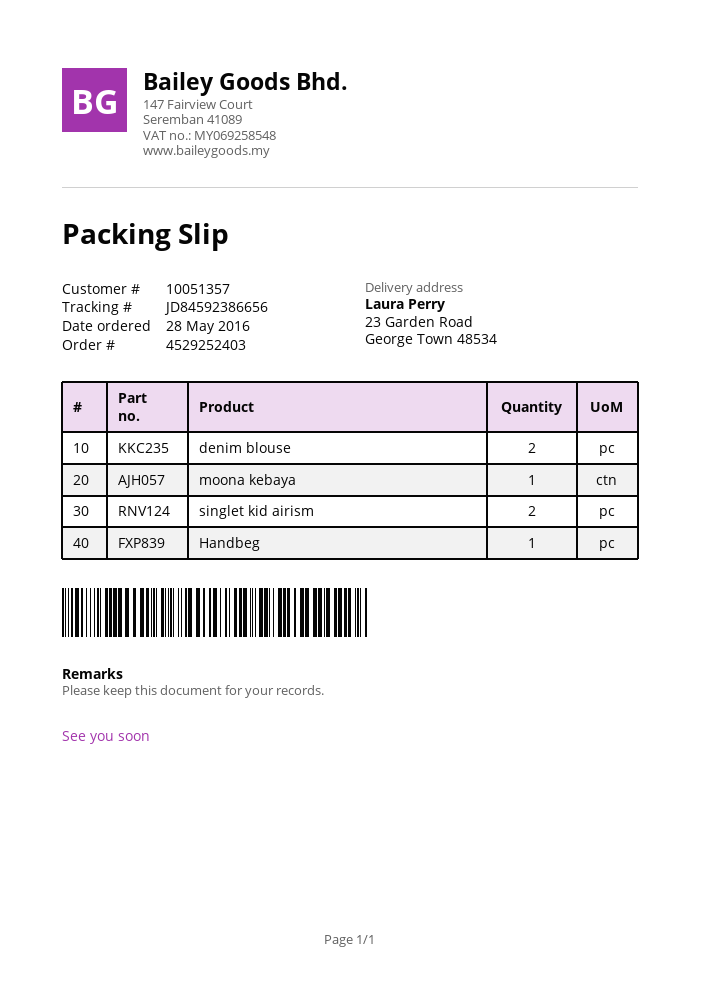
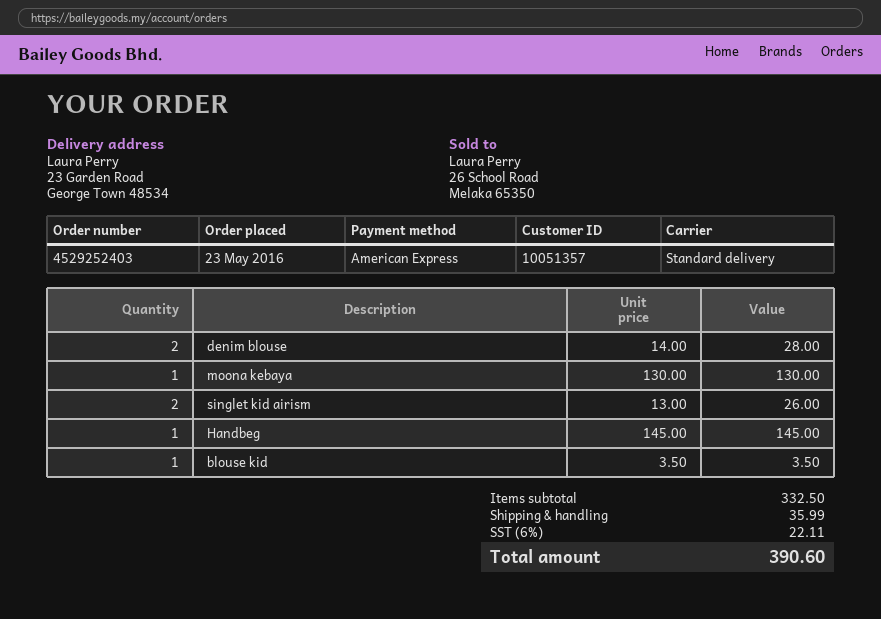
order date: 2016-05-28 -> 2016-05-23
blouse kid: none -> 1

